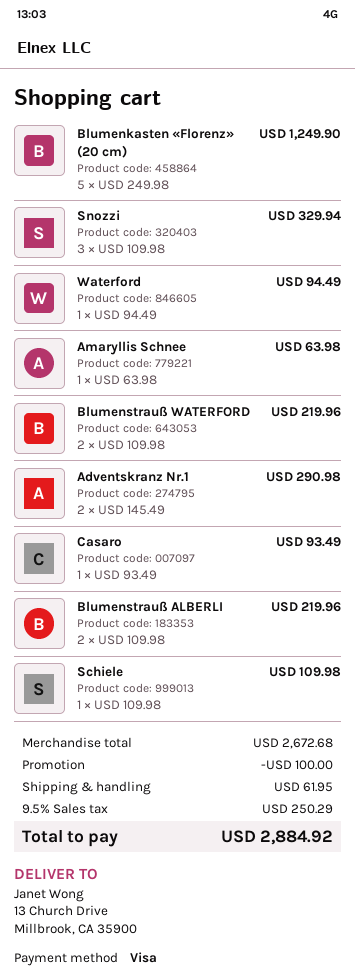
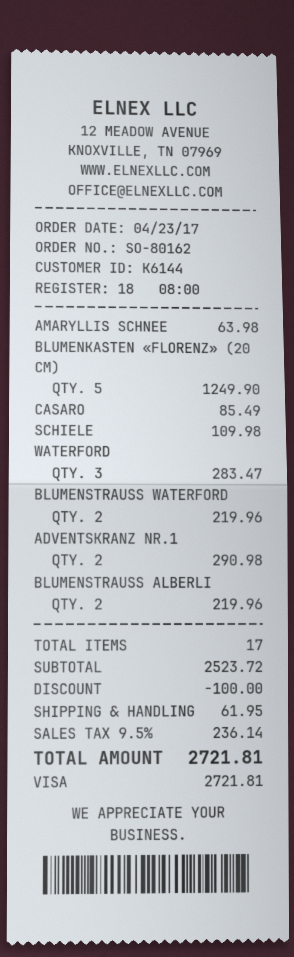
Snozzi: 3 for 329.94 -> none
Waterford: 1 for 94.49 -> 3 for 283.47
Casaro: 1 for 93.49 -> 1 for 85.49
subtotal: 2672.68 -> 2523.72
tax: 9.5% = 250.29 -> 9.5% = 236.14
total: 2884.92 -> 2721.81

